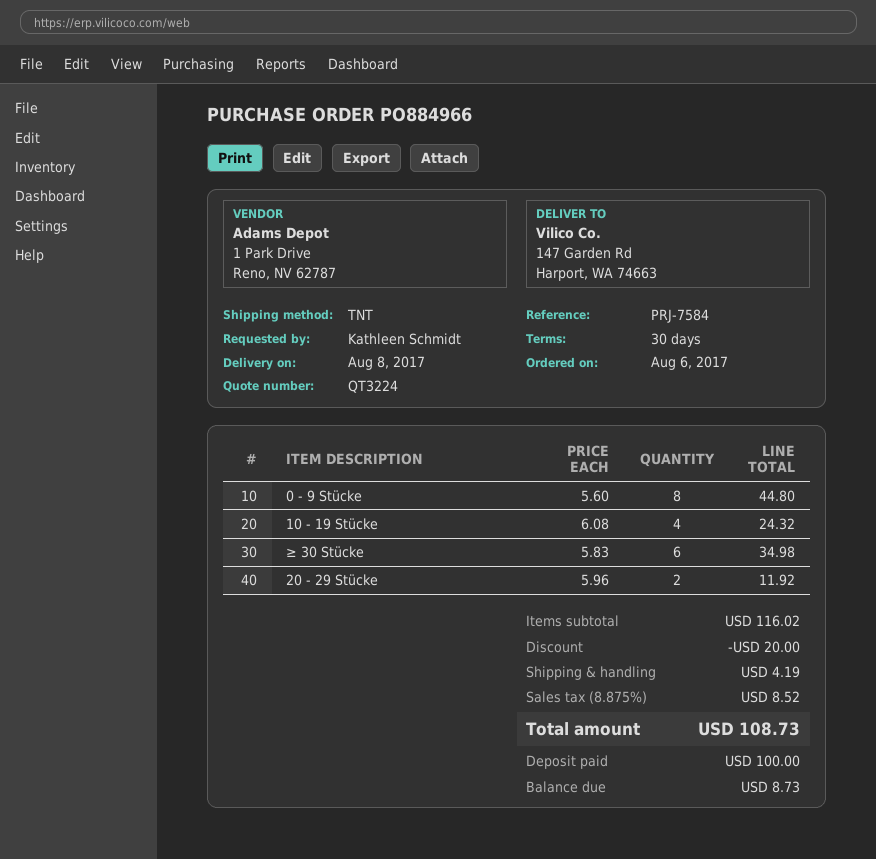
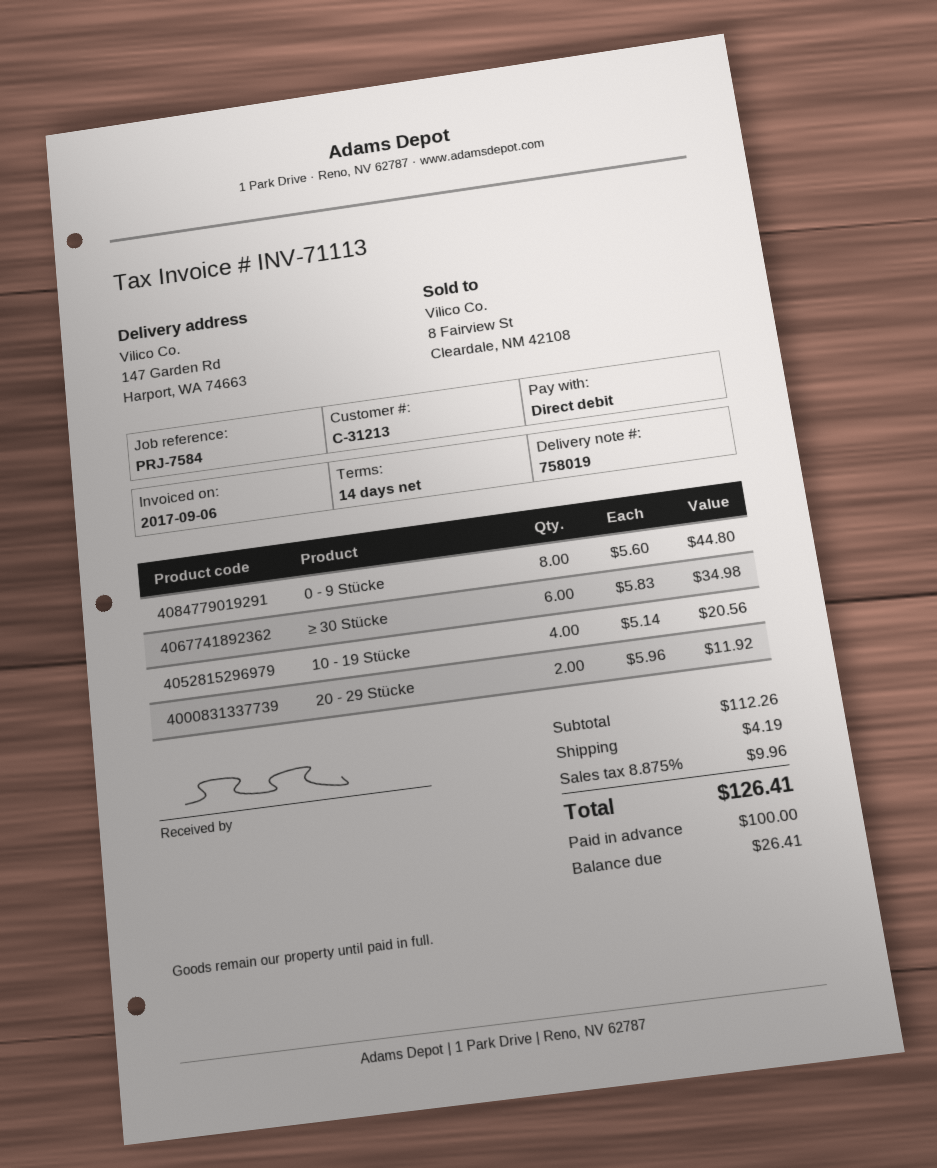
payment terms: 30 days -> 14 days
10 - 19 Stücke: 4 x 6.08 = 24.32 -> 4 x 5.14 = 20.56
subtotal: 116.02 -> 112.26
discount: 20.00 -> none
tax: 8.875% = 8.52 -> 8.875% = 9.96
total: 108.73 -> 126.41
balance: 8.73 -> 26.41

